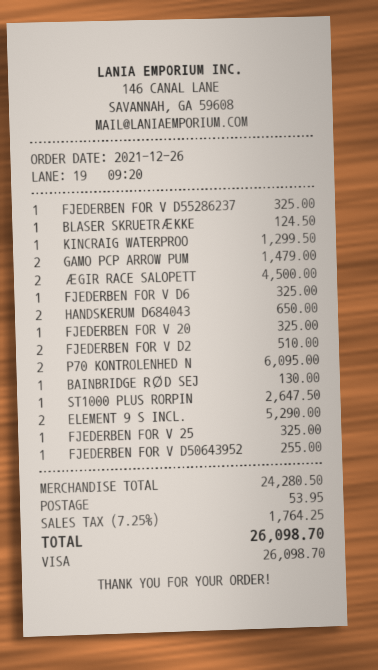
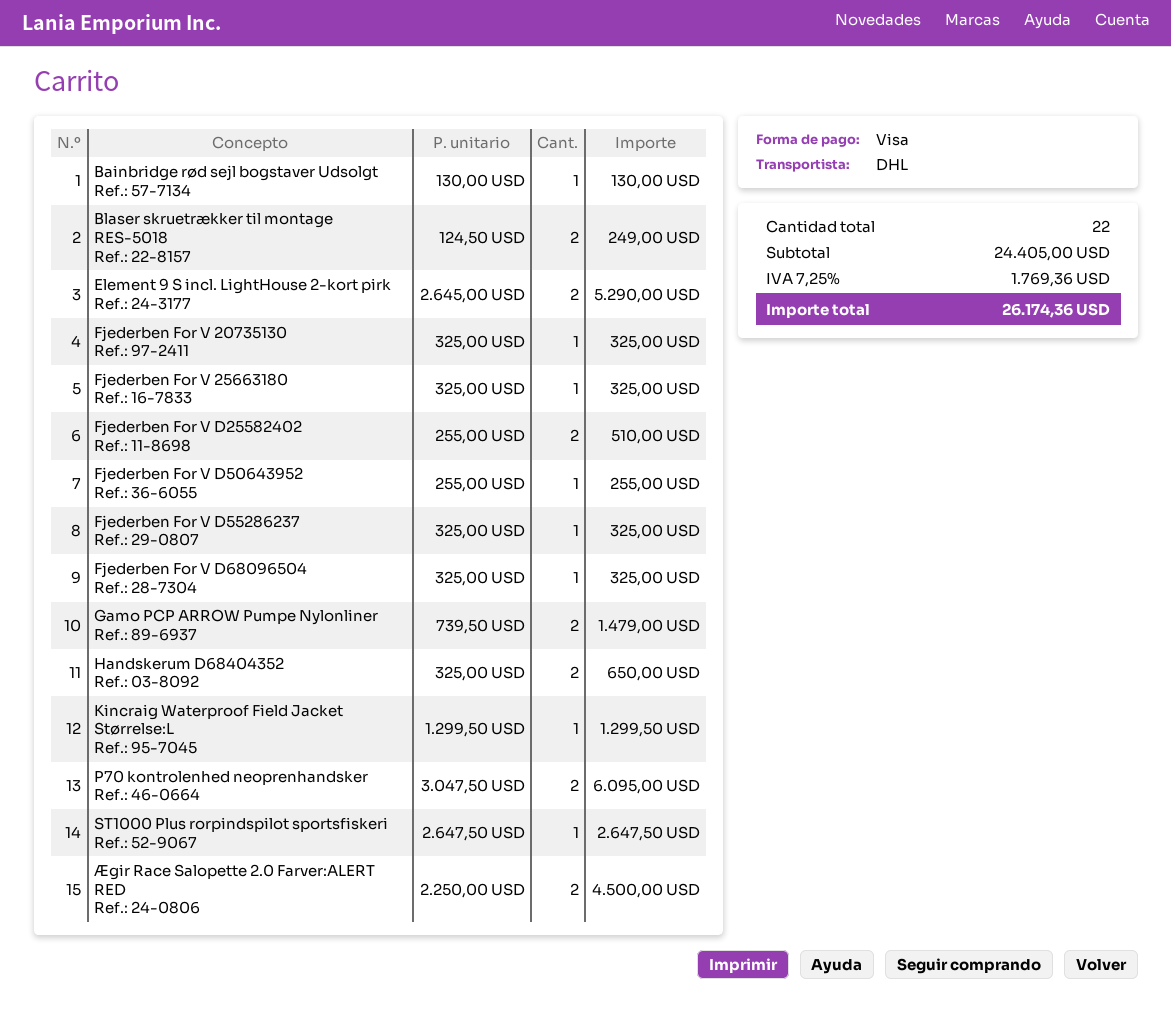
BLASER SKRUETRÆKKE: 1 for 124.50 -> 2 for 249.00
subtotal: 24280.50 -> 24405.00
shipping: 53.95 -> none
tax: 7.25% = 1764.25 -> 7.25% = 1769.36
total: 26098.70 -> 26174.36

